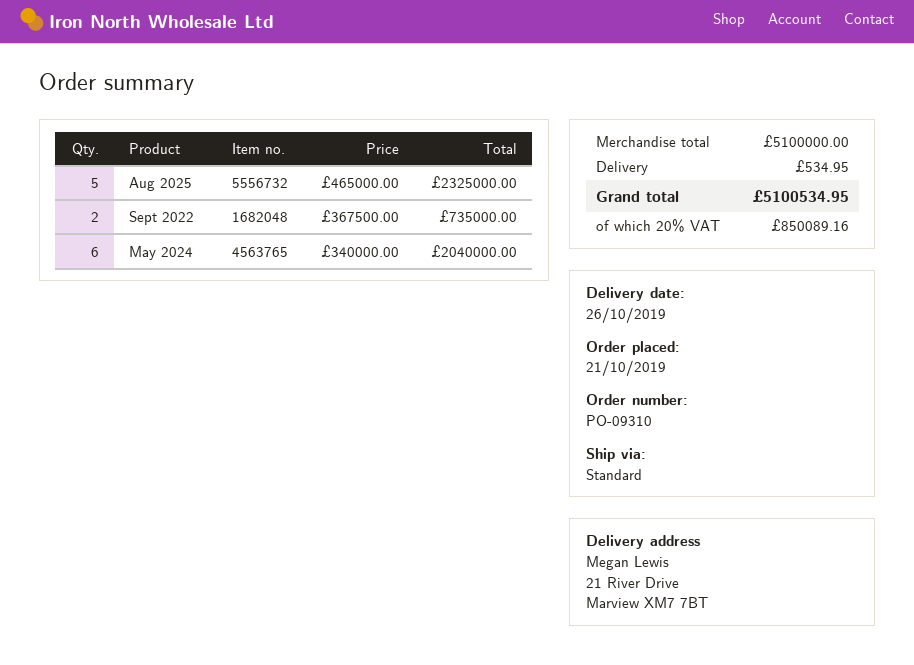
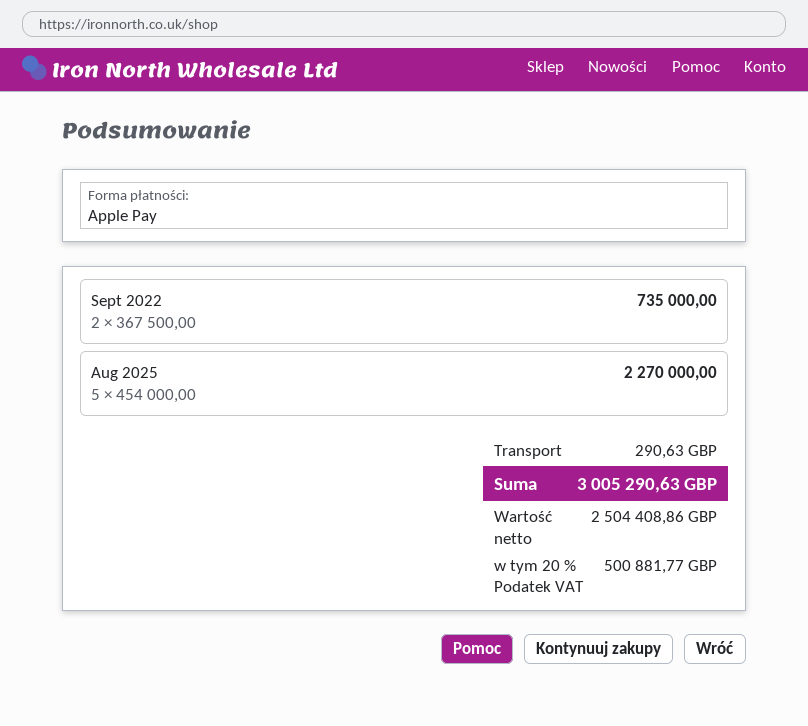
Aug 2025: 5 x 465000.00 = 2325000.00 -> 5 x 454000.00 = 2270000.00
May 2024: 6 x 340000.00 = 2040000.00 -> none
shipping: 534.95 -> 290.63
tax: 20% = 850089.16 -> 20% = 500881.77
total: 5100534.95 -> 3005290.63

